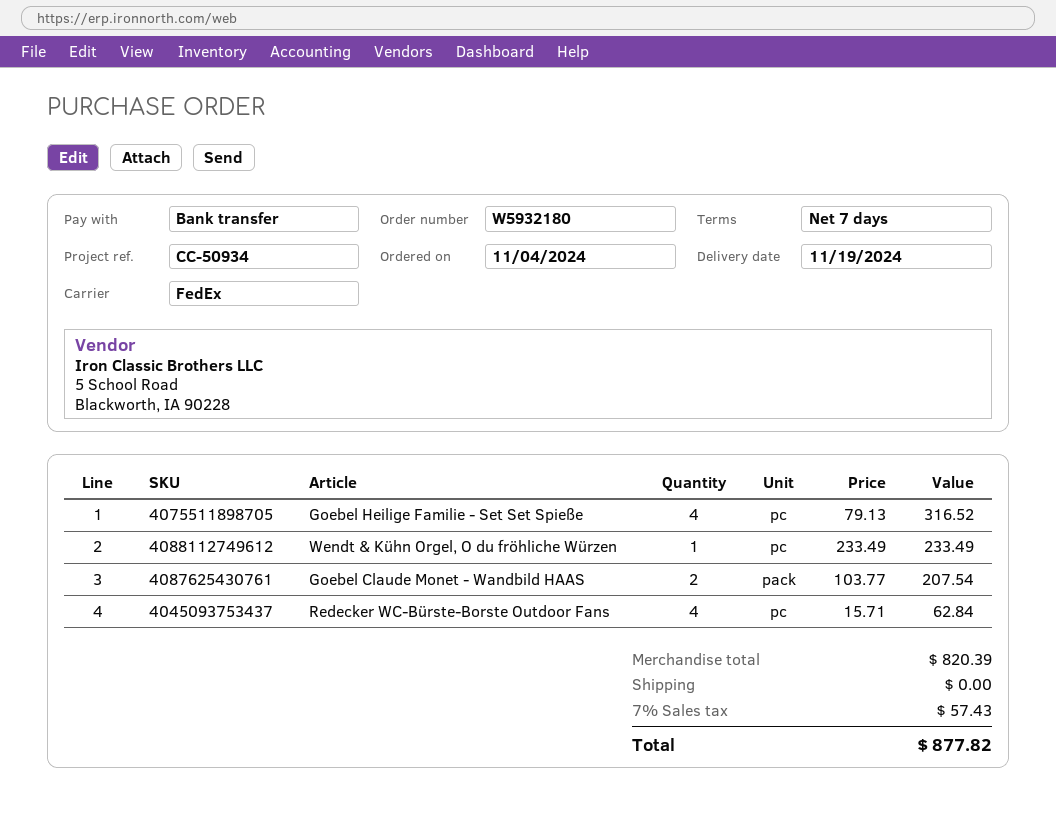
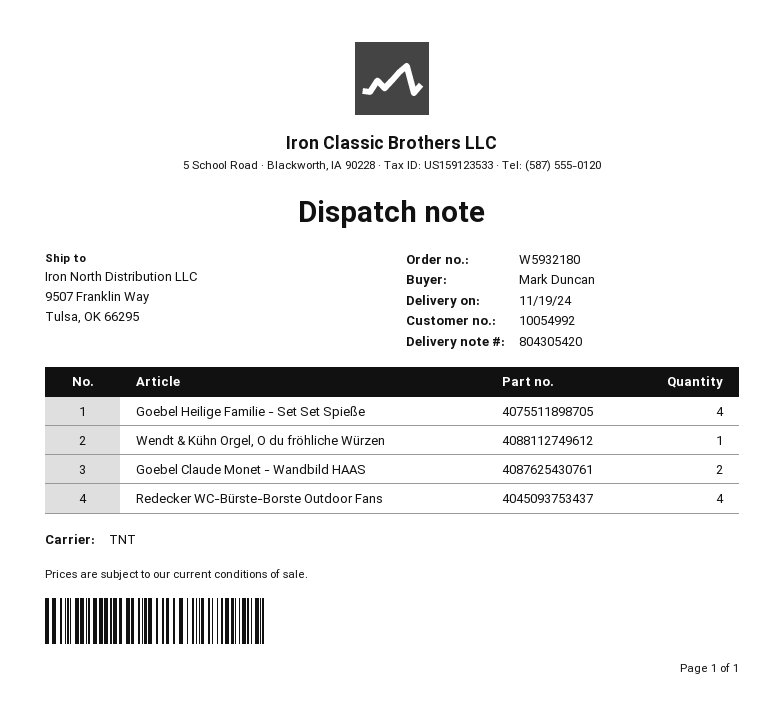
shipping method: FedEx -> TNT

